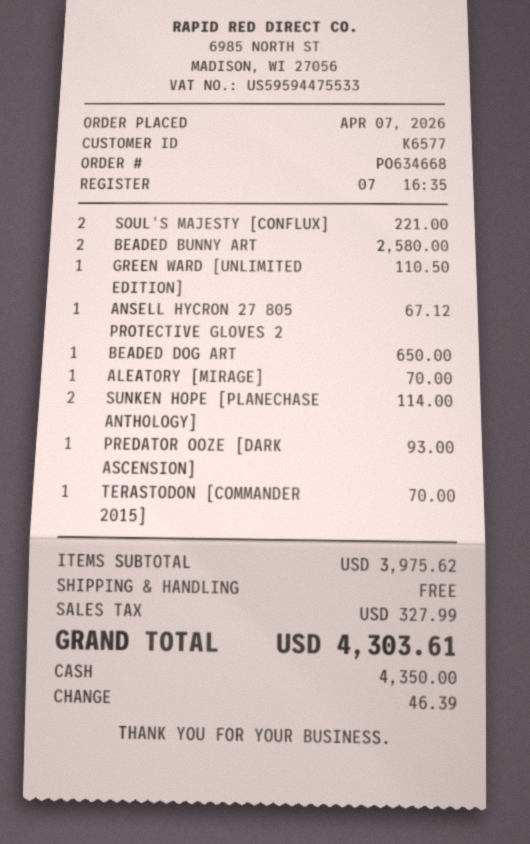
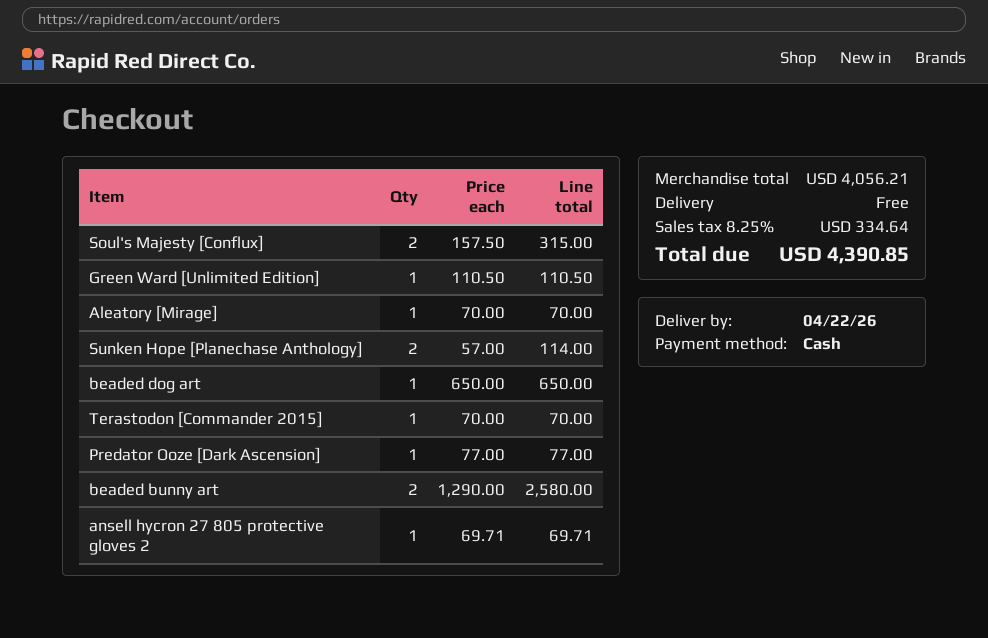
SOUL'S MAJESTY [CONFLUX]: 2 for 221.00 -> 2 for 315.00
ANSELL HYCRON 27 805 PROTECTIVE GLOVES 2: 1 for 67.12 -> 1 for 69.71
PREDATOR OOZE [DARK ASCENSION]: 1 for 93.00 -> 1 for 77.00
subtotal: 3975.62 -> 4056.21
tax: 327.99 -> 334.64
total: 4303.61 -> 4390.85

